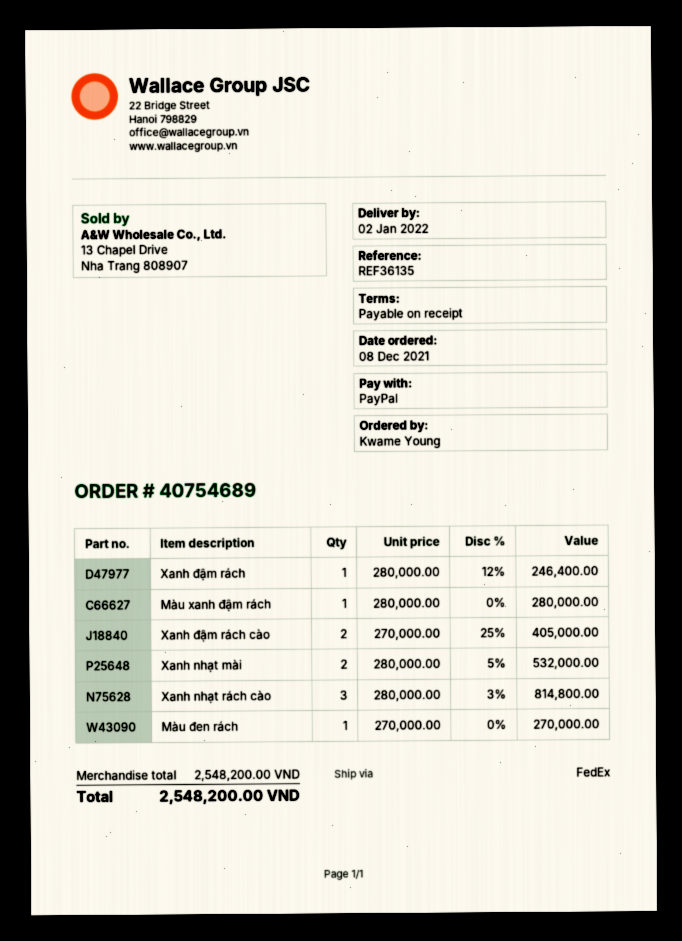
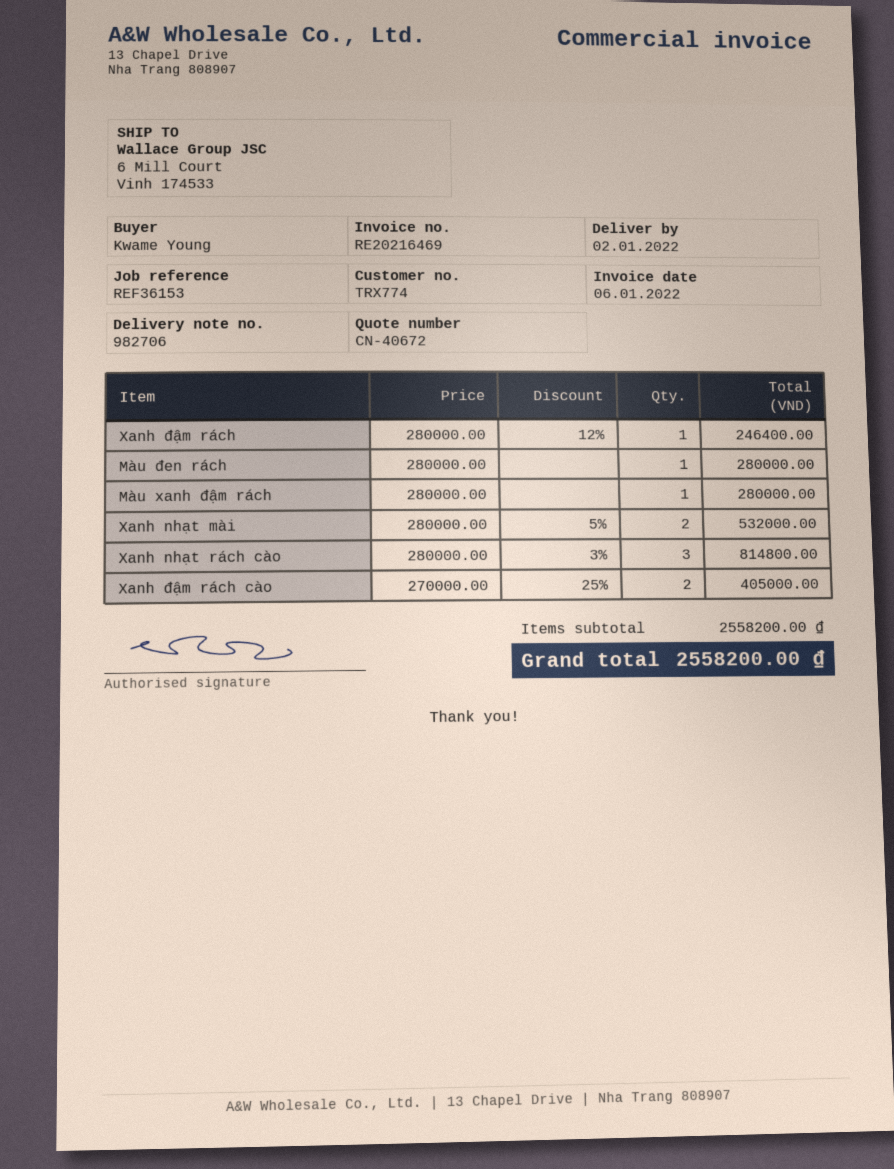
reference: REF36135 -> REF36153
Màu đen rách: 1 x 270000.00 = 270000.00 -> 1 x 280000.00 = 280000.00
subtotal: 2548200.00 -> 2558200.00
total: 2548200.00 -> 2558200.00

